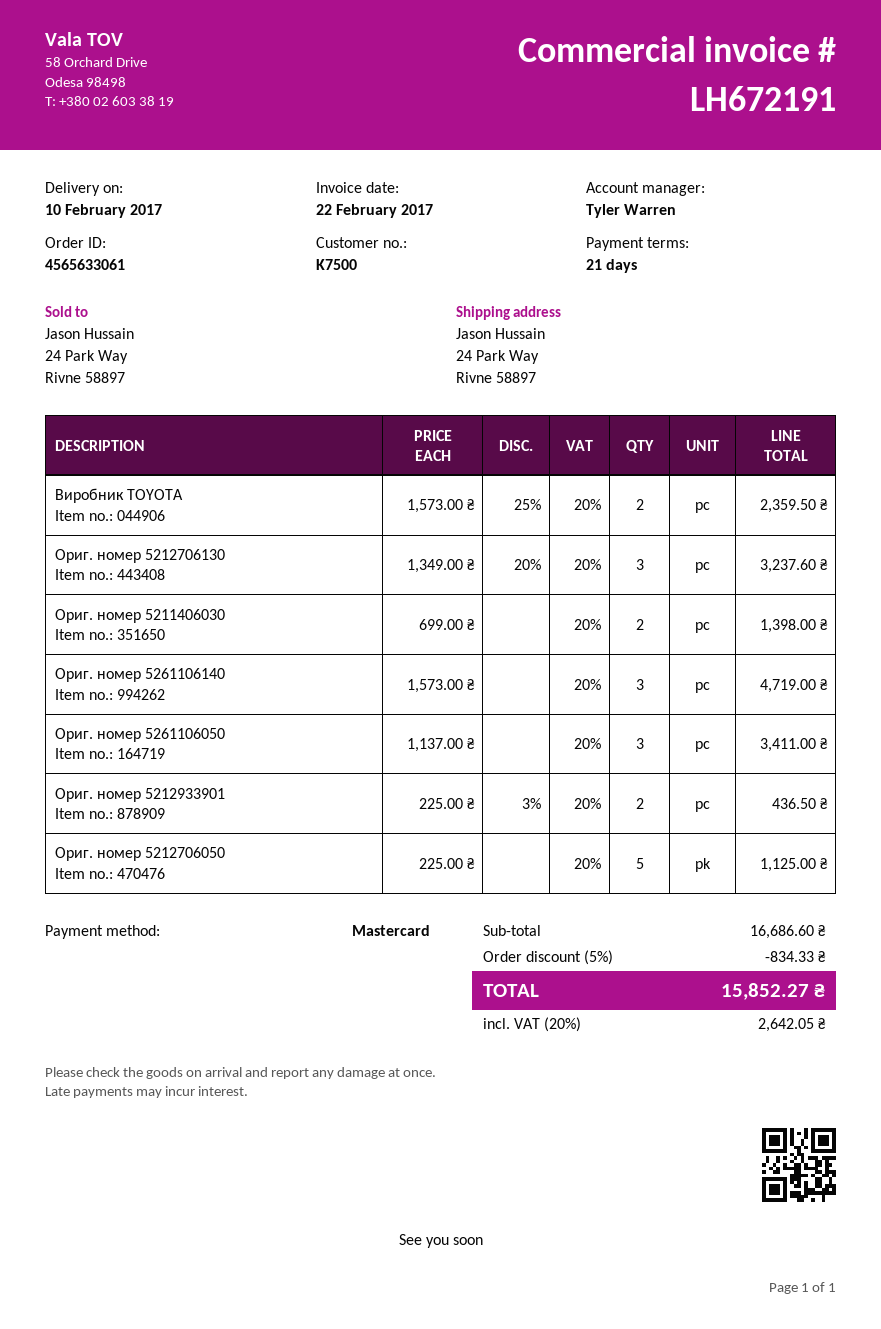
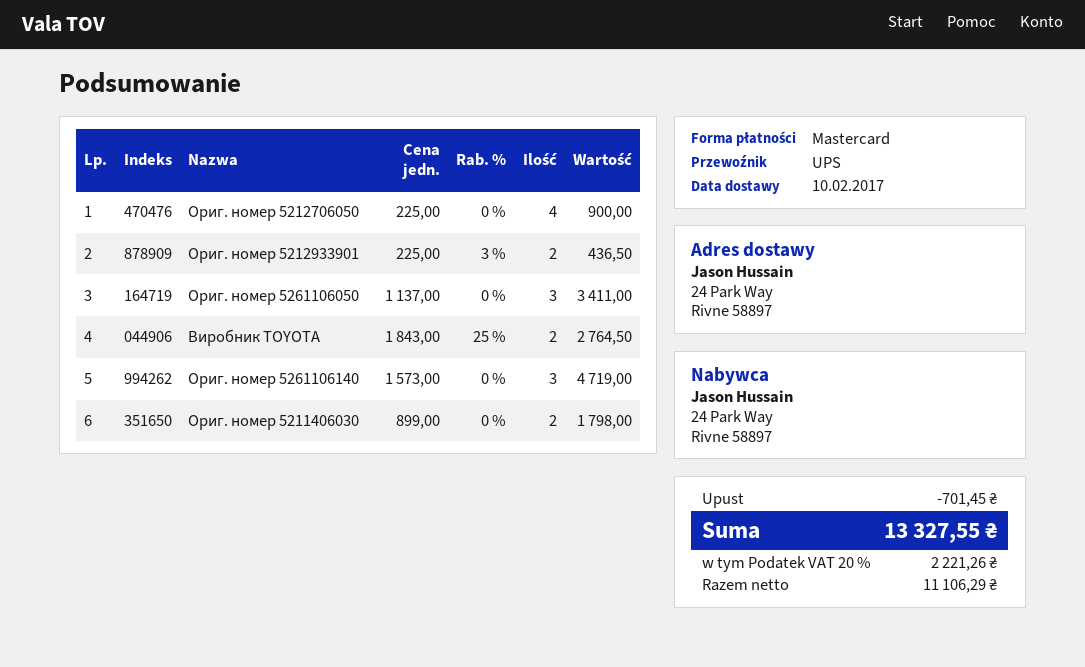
Виробник TOYOTA: 2 x 1573.00 - 25% = 2359.50 -> 2 x 1843.00 - 25% = 2764.50
Ориг. номер 5212706130: 3 x 1349.00 - 20% = 3237.60 -> none
Ориг. номер 5211406030: 2 x 699.00 = 1398.00 -> 2 x 899.00 = 1798.00
Ориг. номер 5212706050: 5 x 225.00 = 1125.00 -> 4 x 225.00 = 900.00
discount: 834.33 -> 701.45
tax: 20% = 2642.05 -> 20% = 2221.26
total: 15852.27 -> 13327.55

